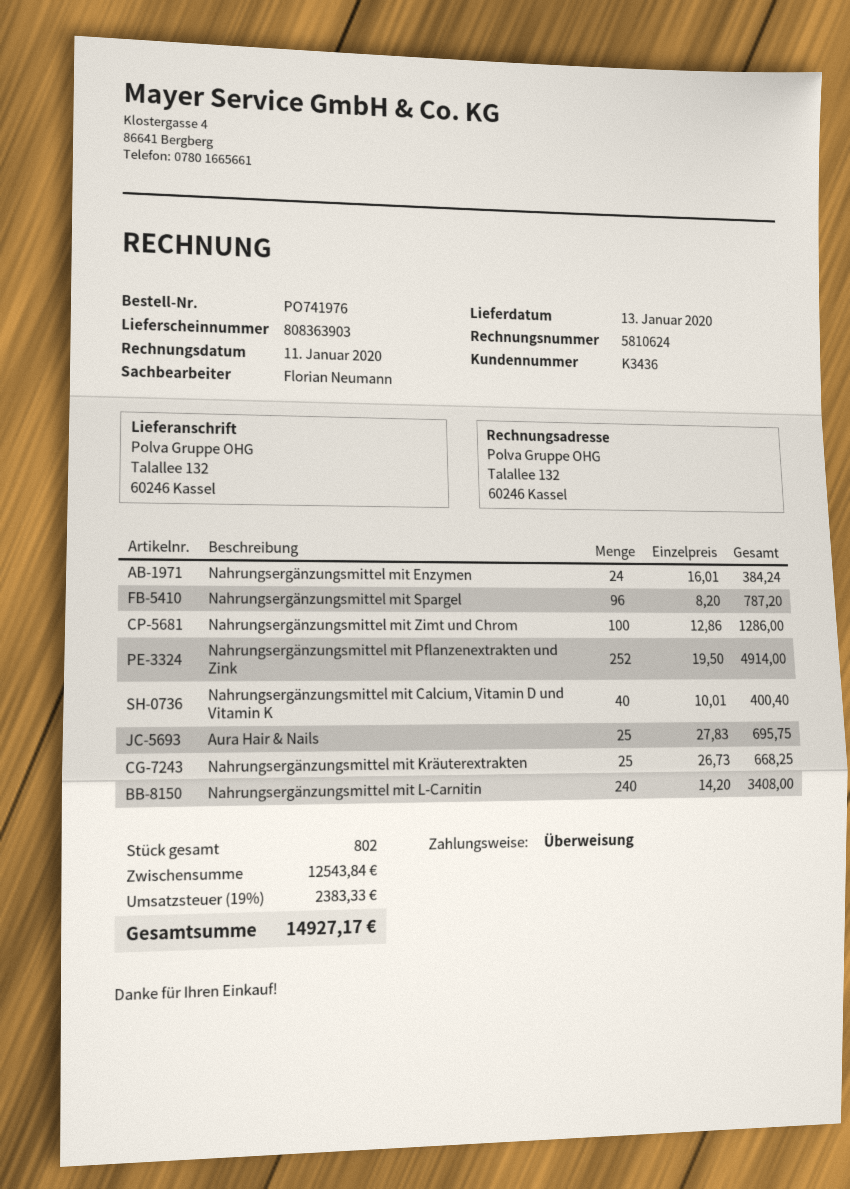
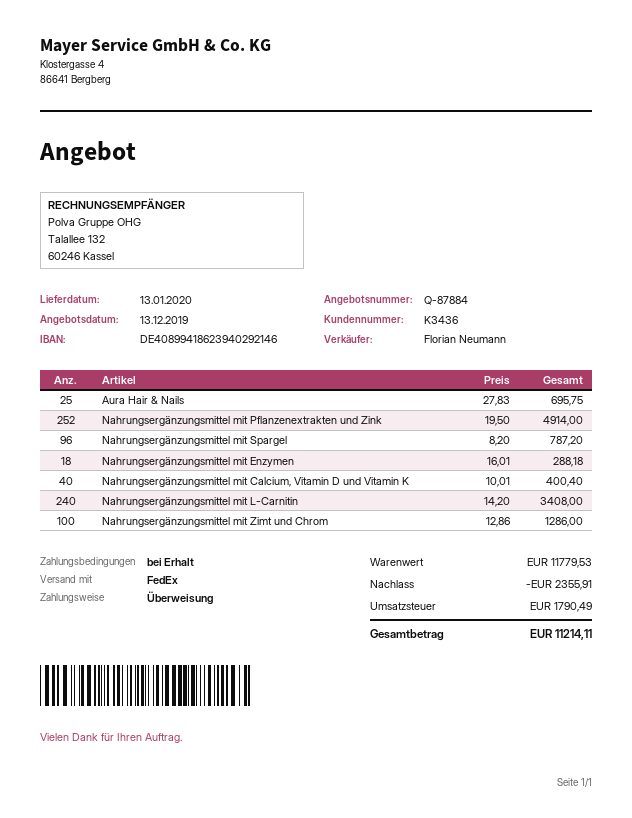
Nahrungsergänzungsmittel mit Enzymen: 24 x 16.01 = 384.24 -> 18 x 16.01 = 288.18
Nahrungsergänzungsmittel mit Kräuterextrakten: 25 x 26.73 = 668.25 -> none
subtotal: 12543.84 -> 11779.53
discount: none -> 2355.91
tax: 2383.33 -> 1790.49
total: 14927.17 -> 11214.11

